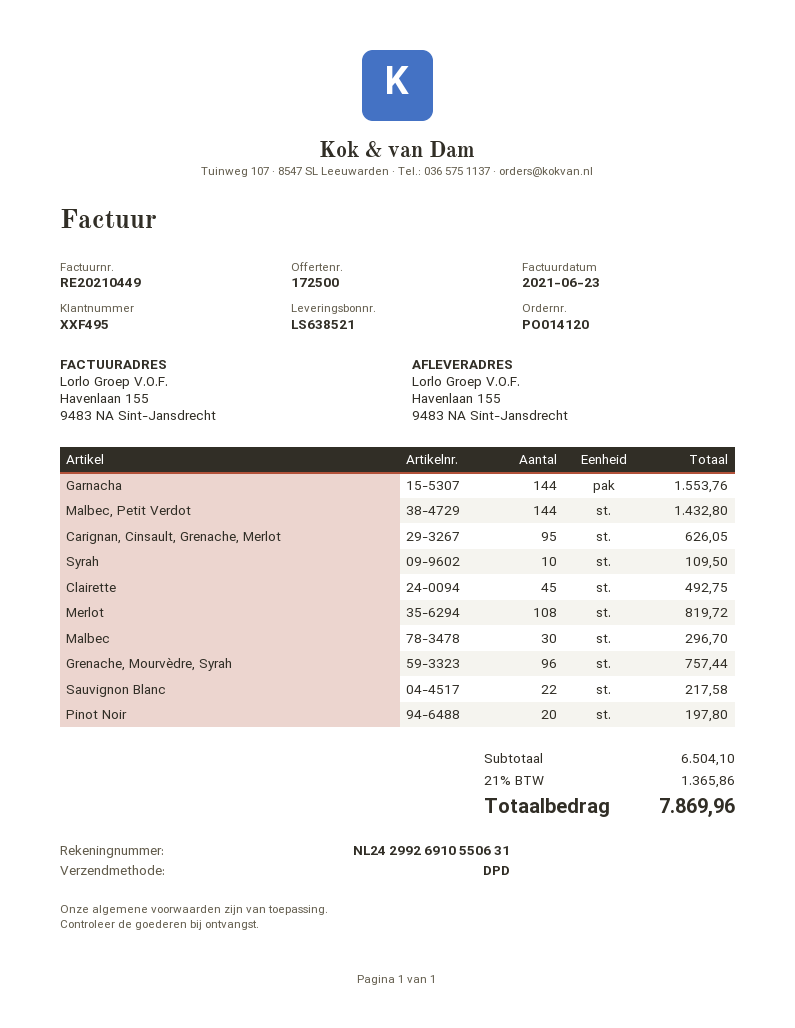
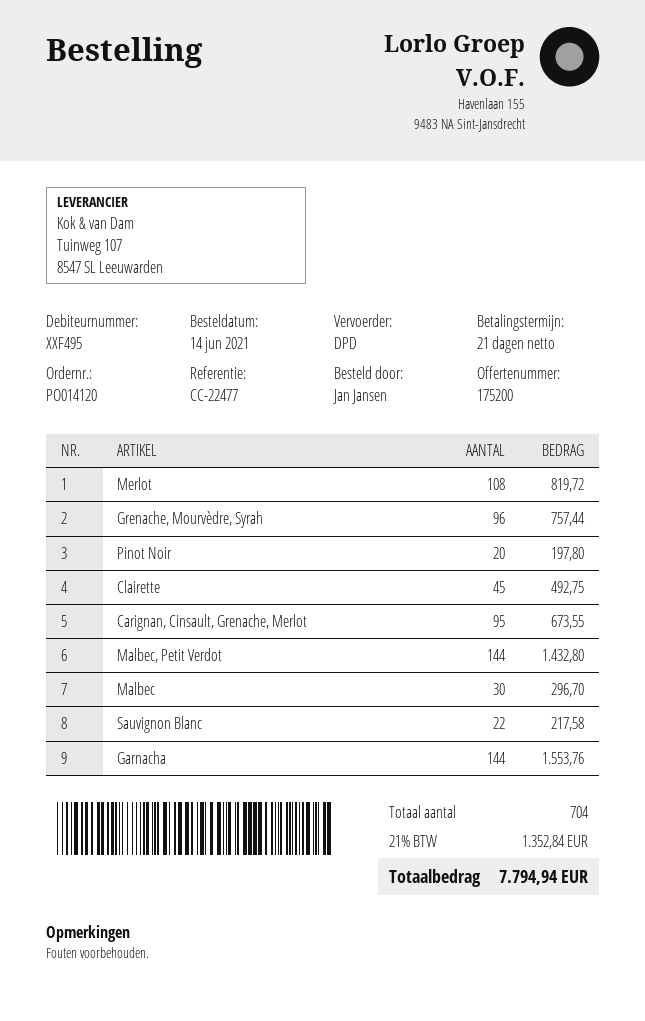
quote number: 172500 -> 175200
Carignan, Cinsault, Grenache, Merlot: 95 for 626.05 -> 95 for 673.55
Syrah: 10 for 109.50 -> none
tax: 21% = 1365.86 -> 21% = 1352.84
total: 7869.96 -> 7794.94

